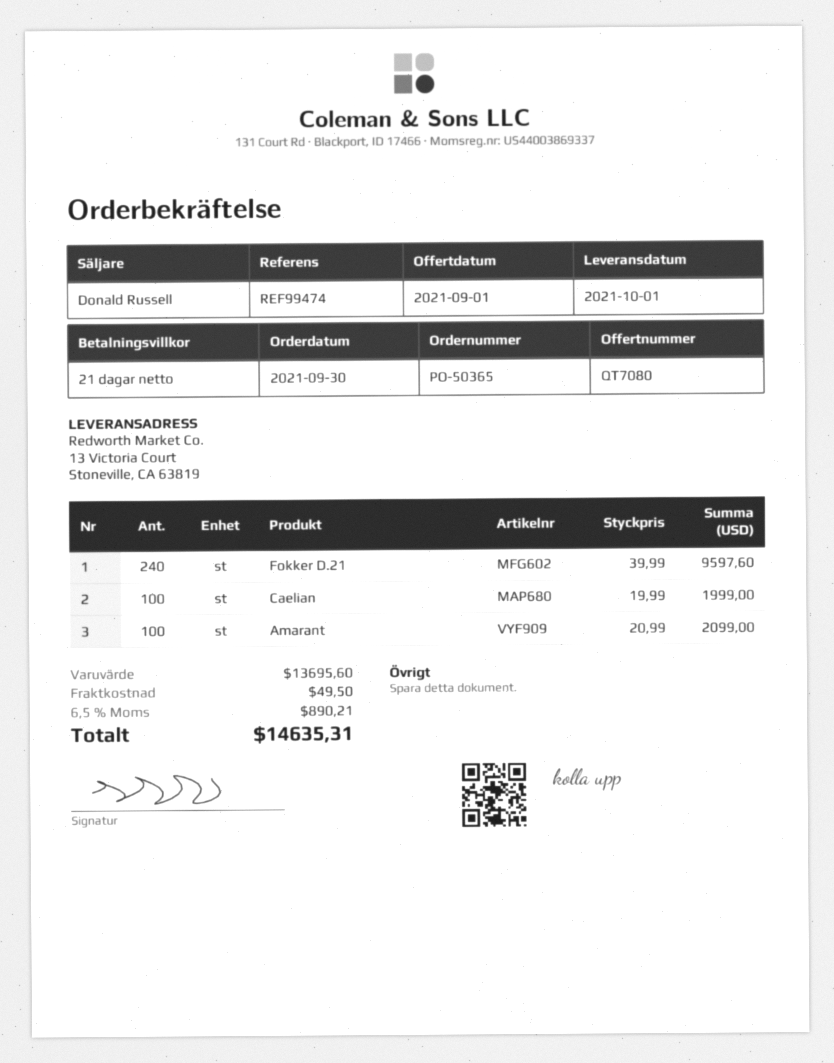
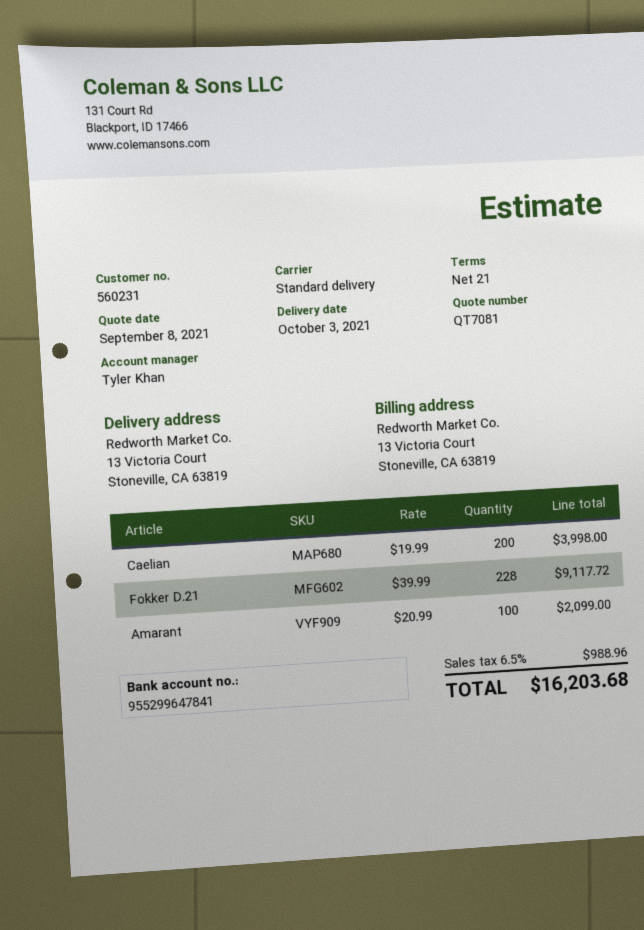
quote number: QT7080 -> QT7081
quote date: 2021-09-01 -> 2021-09-08
delivery date: 2021-10-01 -> 2021-10-03
sales rep: Donald Russell -> Tyler Khan
Fokker D.21: 240 x 39.99 = 9597.60 -> 228 x 39.99 = 9117.72
Caelian: 100 x 19.99 = 1999.00 -> 200 x 19.99 = 3998.00
shipping: 49.50 -> none
tax: 6.5% = 890.21 -> 6.5% = 988.96
total: 14635.31 -> 16203.68

